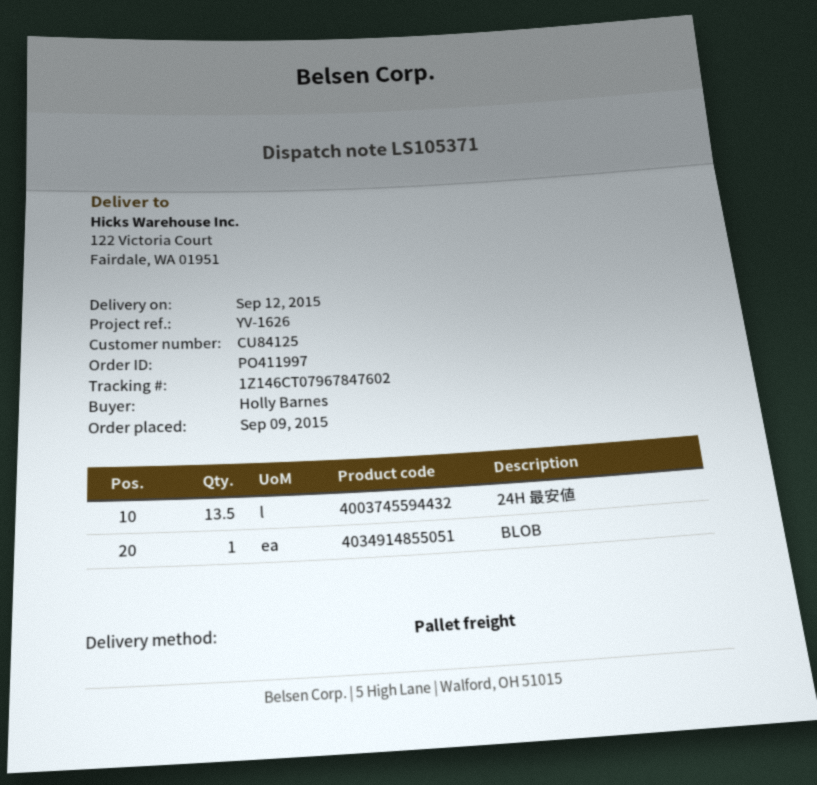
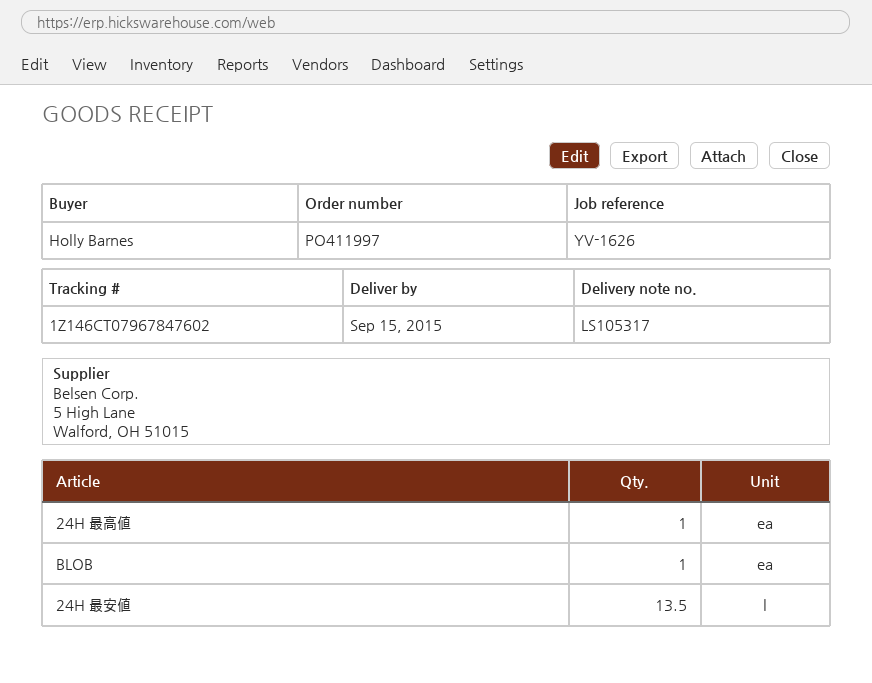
delivery note number: LS105371 -> LS105317
delivery date: 2015-09-12 -> 2015-09-15
24H 最高値: none -> 1

